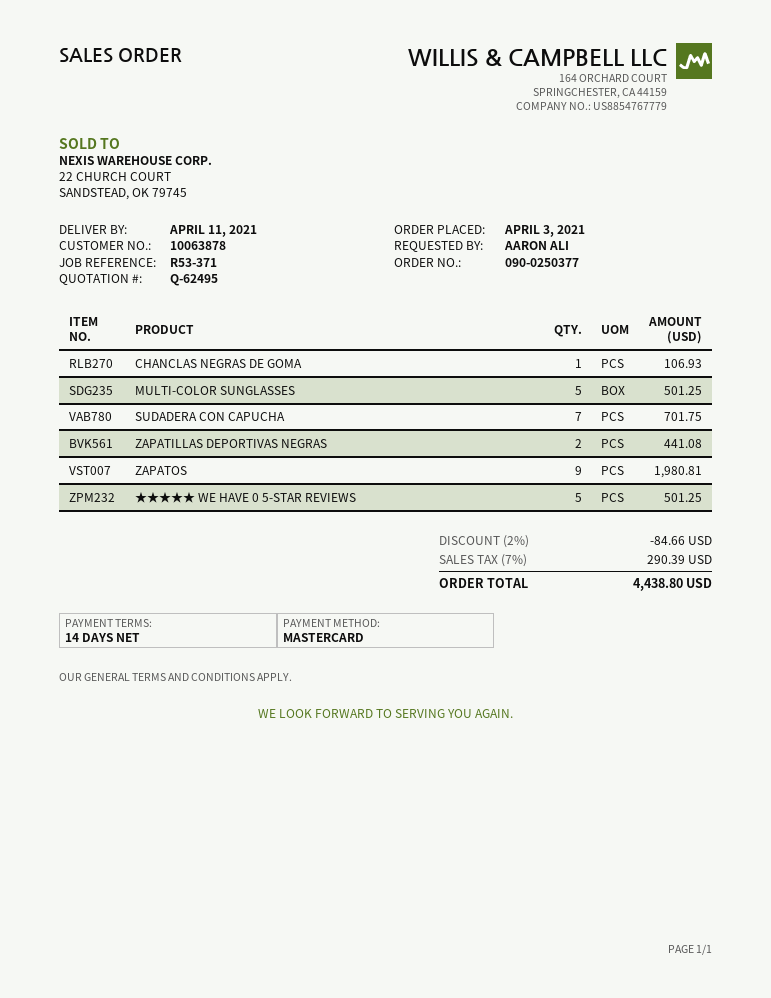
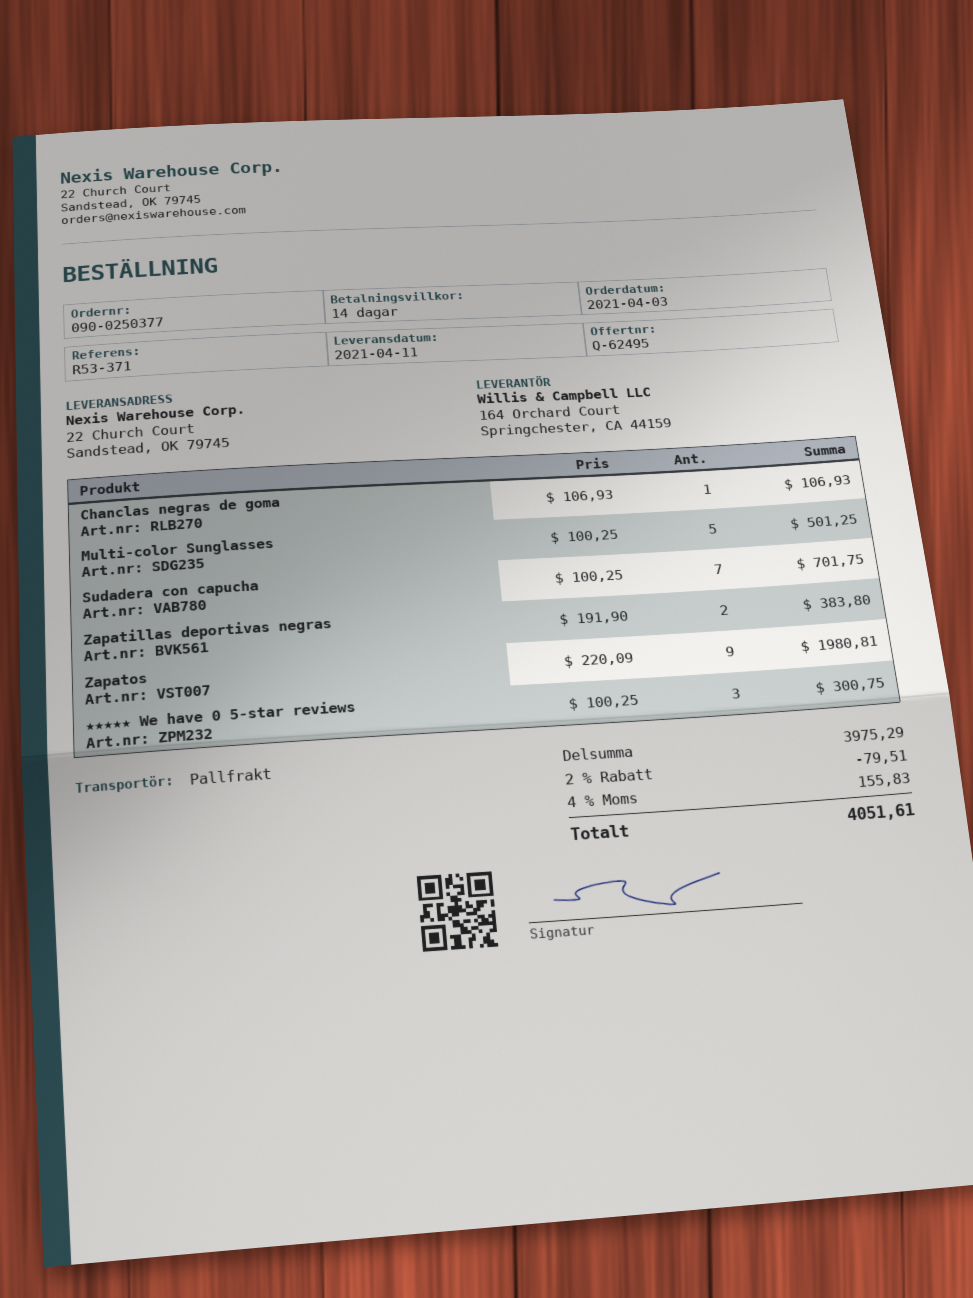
ZAPATILLAS DEPORTIVAS NEGRAS: 2 for 441.08 -> 2 for 383.80
★★★★★ WE HAVE 0 5-STAR REVIEWS: 5 for 501.25 -> 3 for 300.75
discount: 2% = 84.66 -> 2% = 79.51
tax: 7% = 290.39 -> 4% = 155.83
total: 4438.80 -> 4051.61

